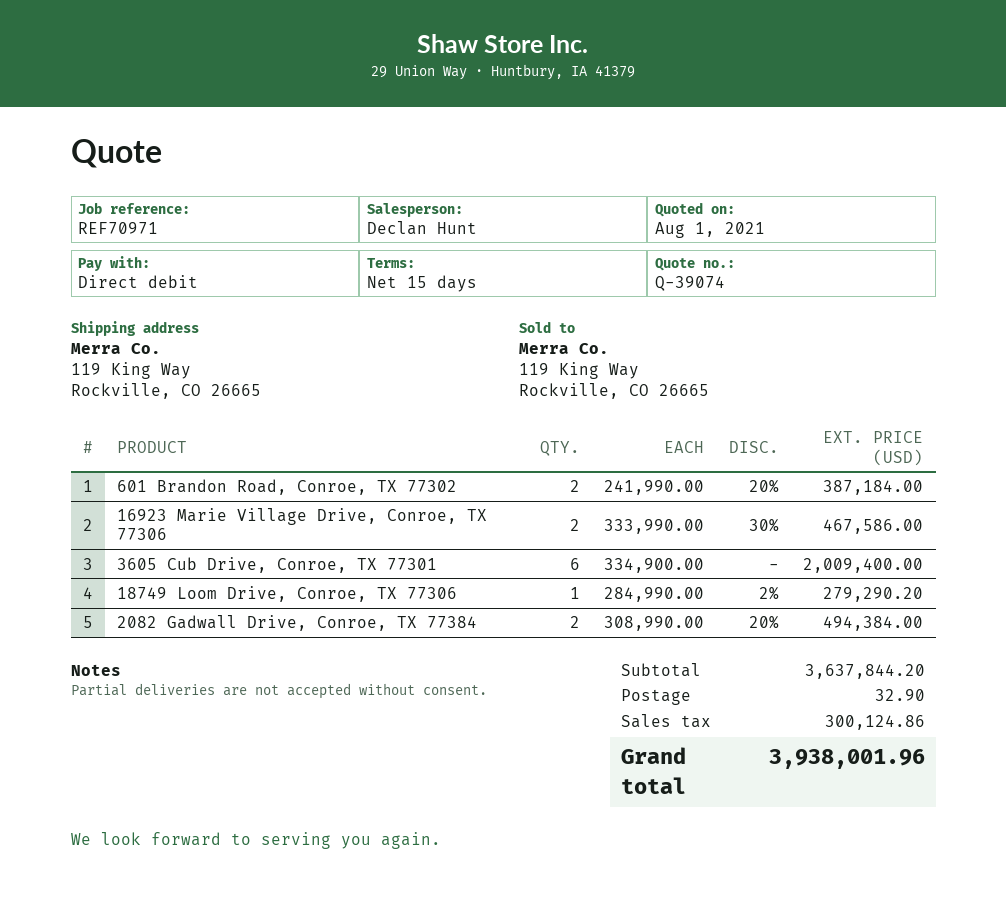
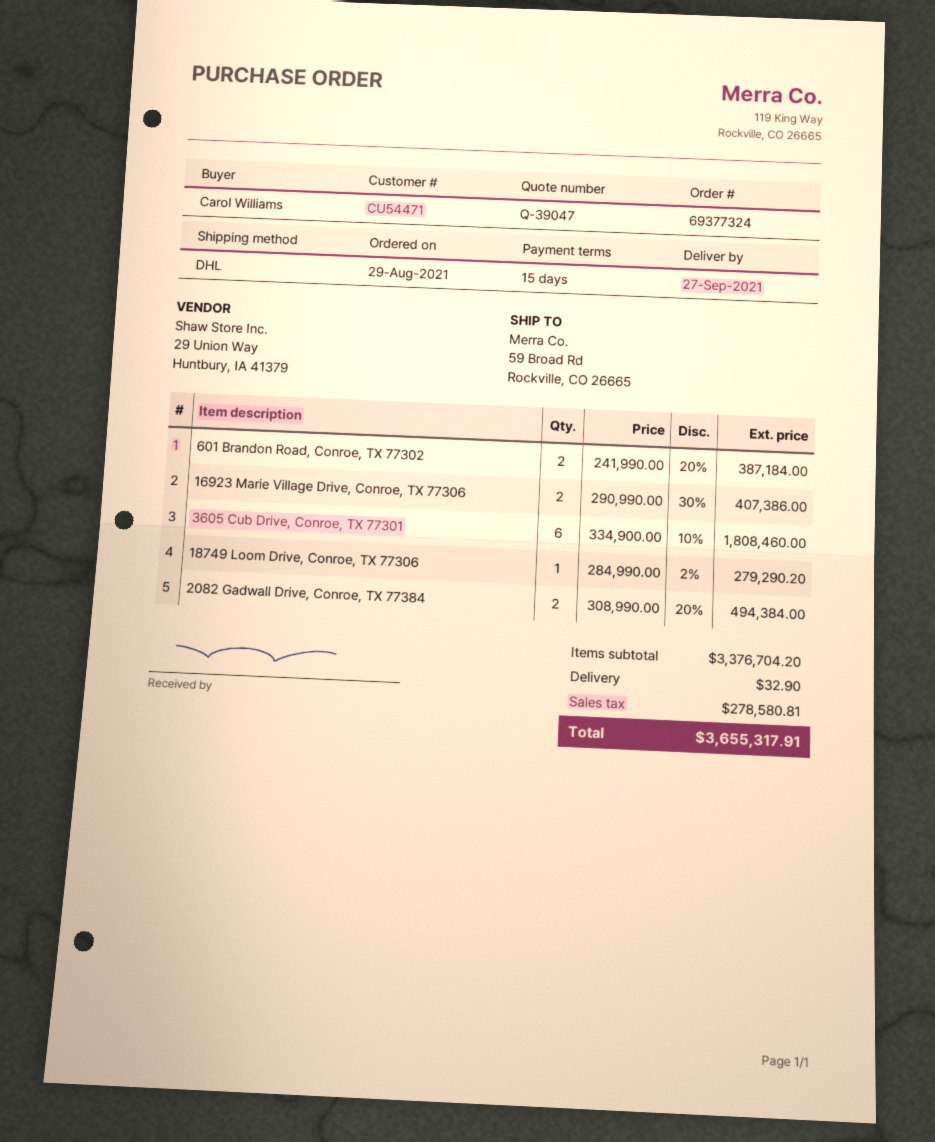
quote number: Q-39074 -> Q-39047
ship to: 119 King Way, Rockville, CO 26665 -> 59 Broad Rd, Rockville, CO 26665
16923 Marie Village Drive, Conroe, TX 77306: 2 x 333990.00 - 30% = 467586.00 -> 2 x 290990.00 - 30% = 407386.00
3605 Cub Drive, Conroe, TX 77301: 6 x 334900.00 = 2009400.00 -> 6 x 334900.00 - 10% = 1808460.00
subtotal: 3637844.20 -> 3376704.20
tax: 300124.86 -> 278580.81
total: 3938001.96 -> 3655317.91

